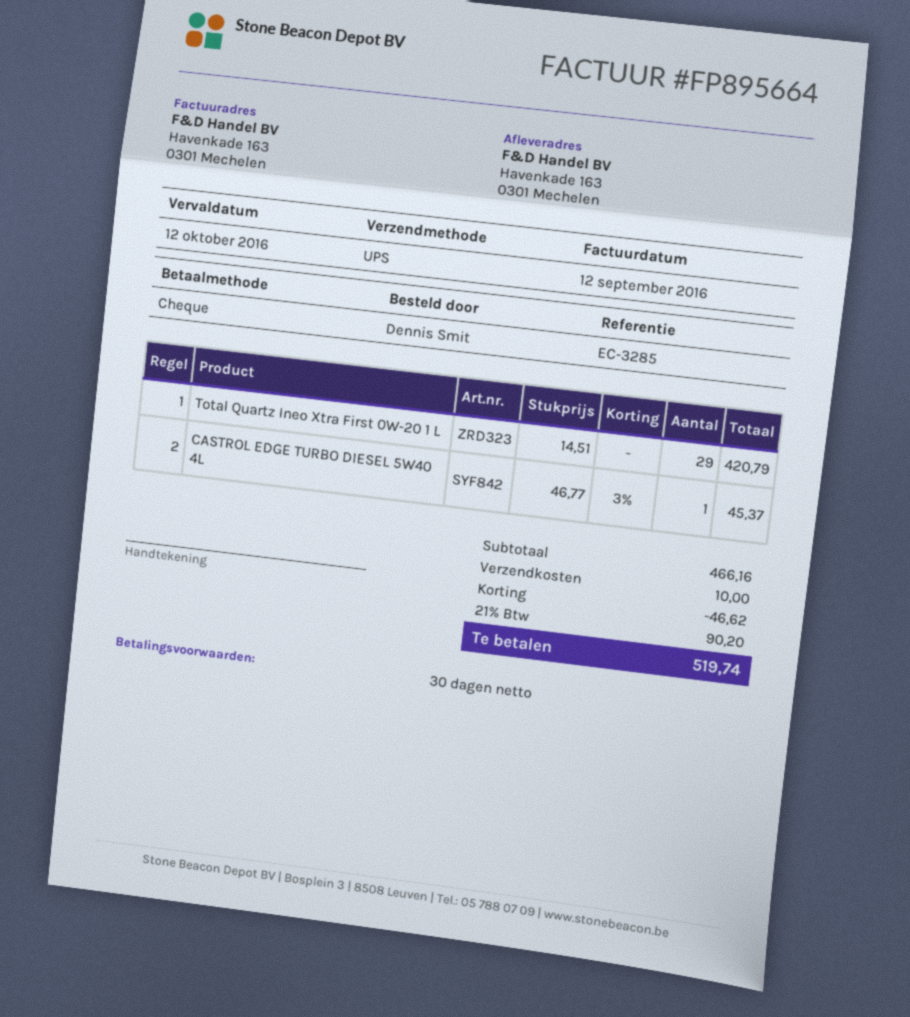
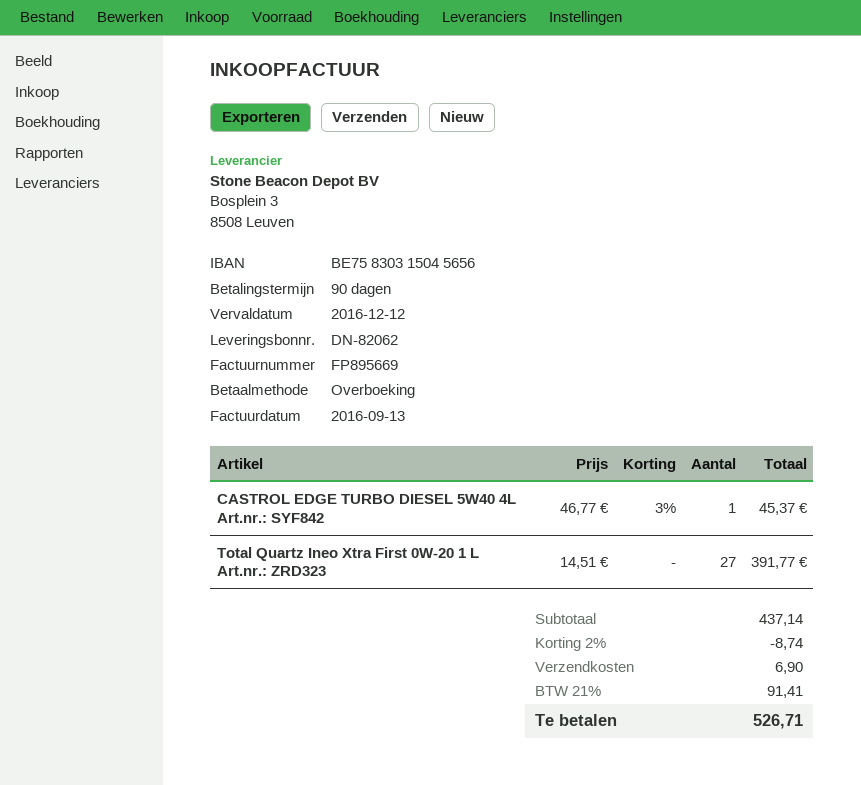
invoice number: FP895664 -> FP895669
invoice date: 2016-09-12 -> 2016-09-13
payment terms: 30 days -> 90 days
due date: 2016-10-12 -> 2016-12-12
payment method: cheque -> bank transfer
Total Quartz Ineo Xtra First 0W-20 1 L: 29 x 14.51 = 420.79 -> 27 x 14.51 = 391.77
subtotal: 466.16 -> 437.14
discount: 46.62 -> 8.74
shipping: 10.00 -> 6.90
tax: 21% = 90.20 -> 21% = 91.41
total: 519.74 -> 526.71

